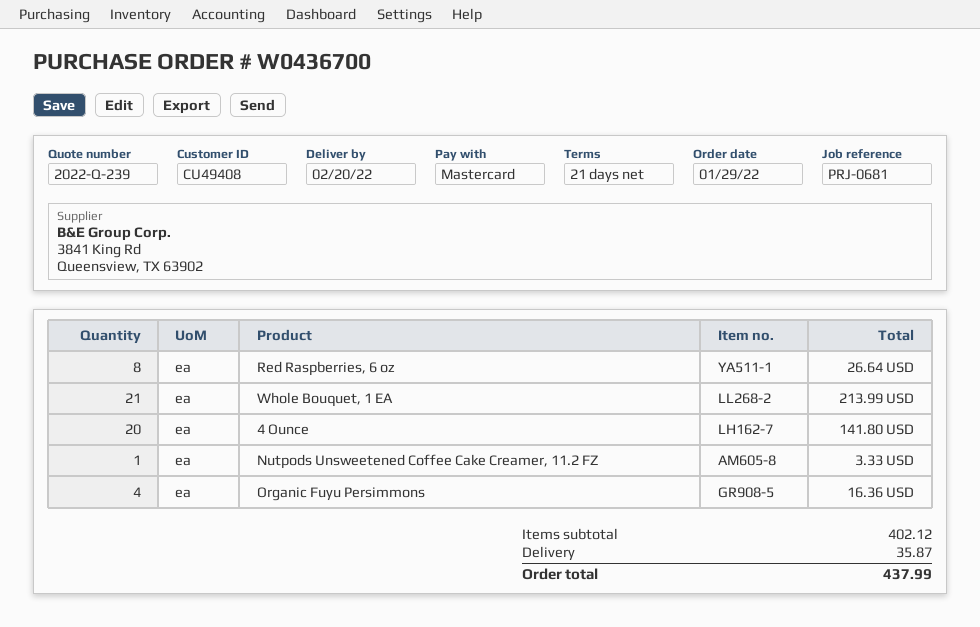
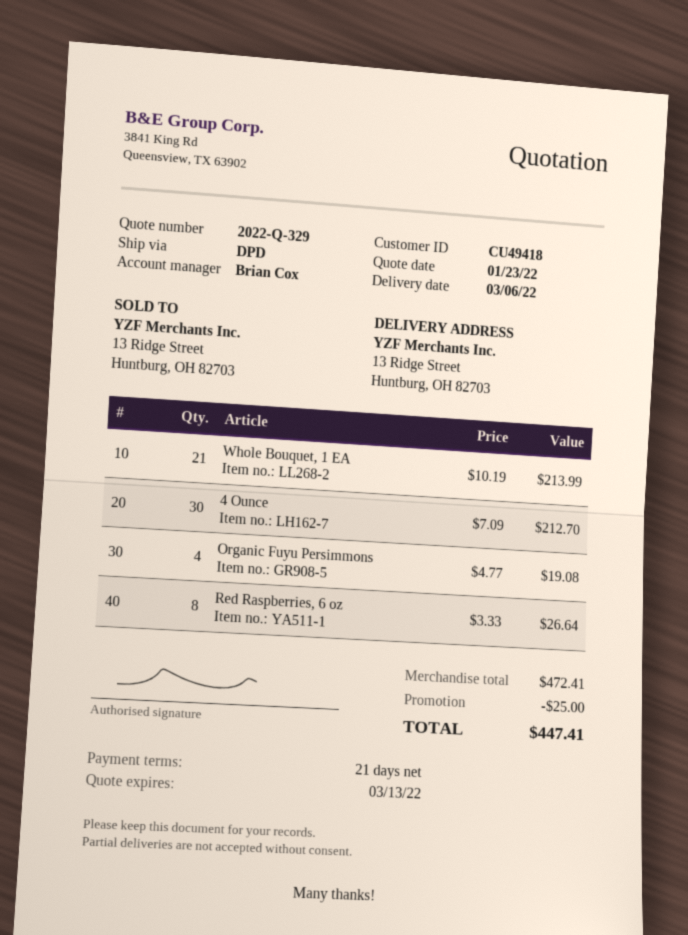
quote number: 2022-Q-239 -> 2022-Q-329
delivery date: 2022-02-20 -> 2022-03-06
customer number: CU49408 -> CU49418
4 Ounce: 20 for 141.80 -> 30 for 212.70
Nutpods Unsweetened Coffee Cake Creamer, 11.2 FZ: 1 for 3.33 -> none
Organic Fuyu Persimmons: 4 for 16.36 -> 4 for 19.08
subtotal: 402.12 -> 472.41
discount: none -> 25.00
shipping: 35.87 -> none
total: 437.99 -> 447.41

